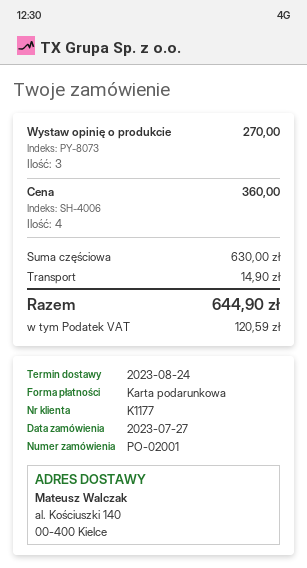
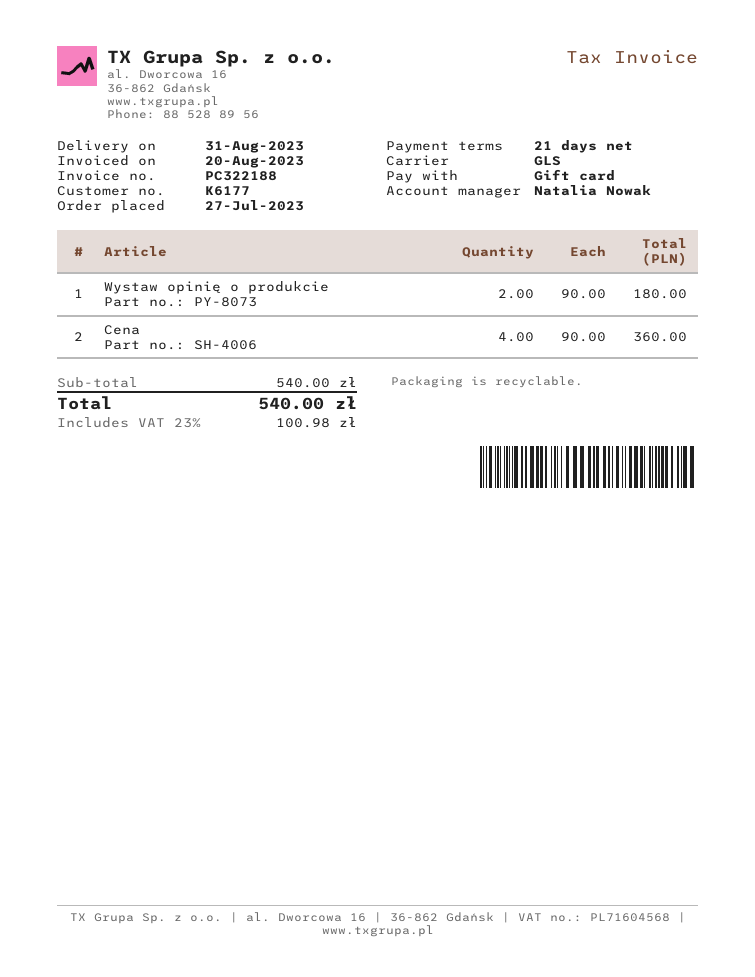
delivery date: 2023-08-24 -> 2023-08-31
customer number: K1177 -> K6177
Wystaw opinię o produkcie: 3 for 270.00 -> 2 for 180.00
subtotal: 630.00 -> 540.00
shipping: 14.90 -> none
tax: 120.59 -> 100.98
total: 644.90 -> 540.00

